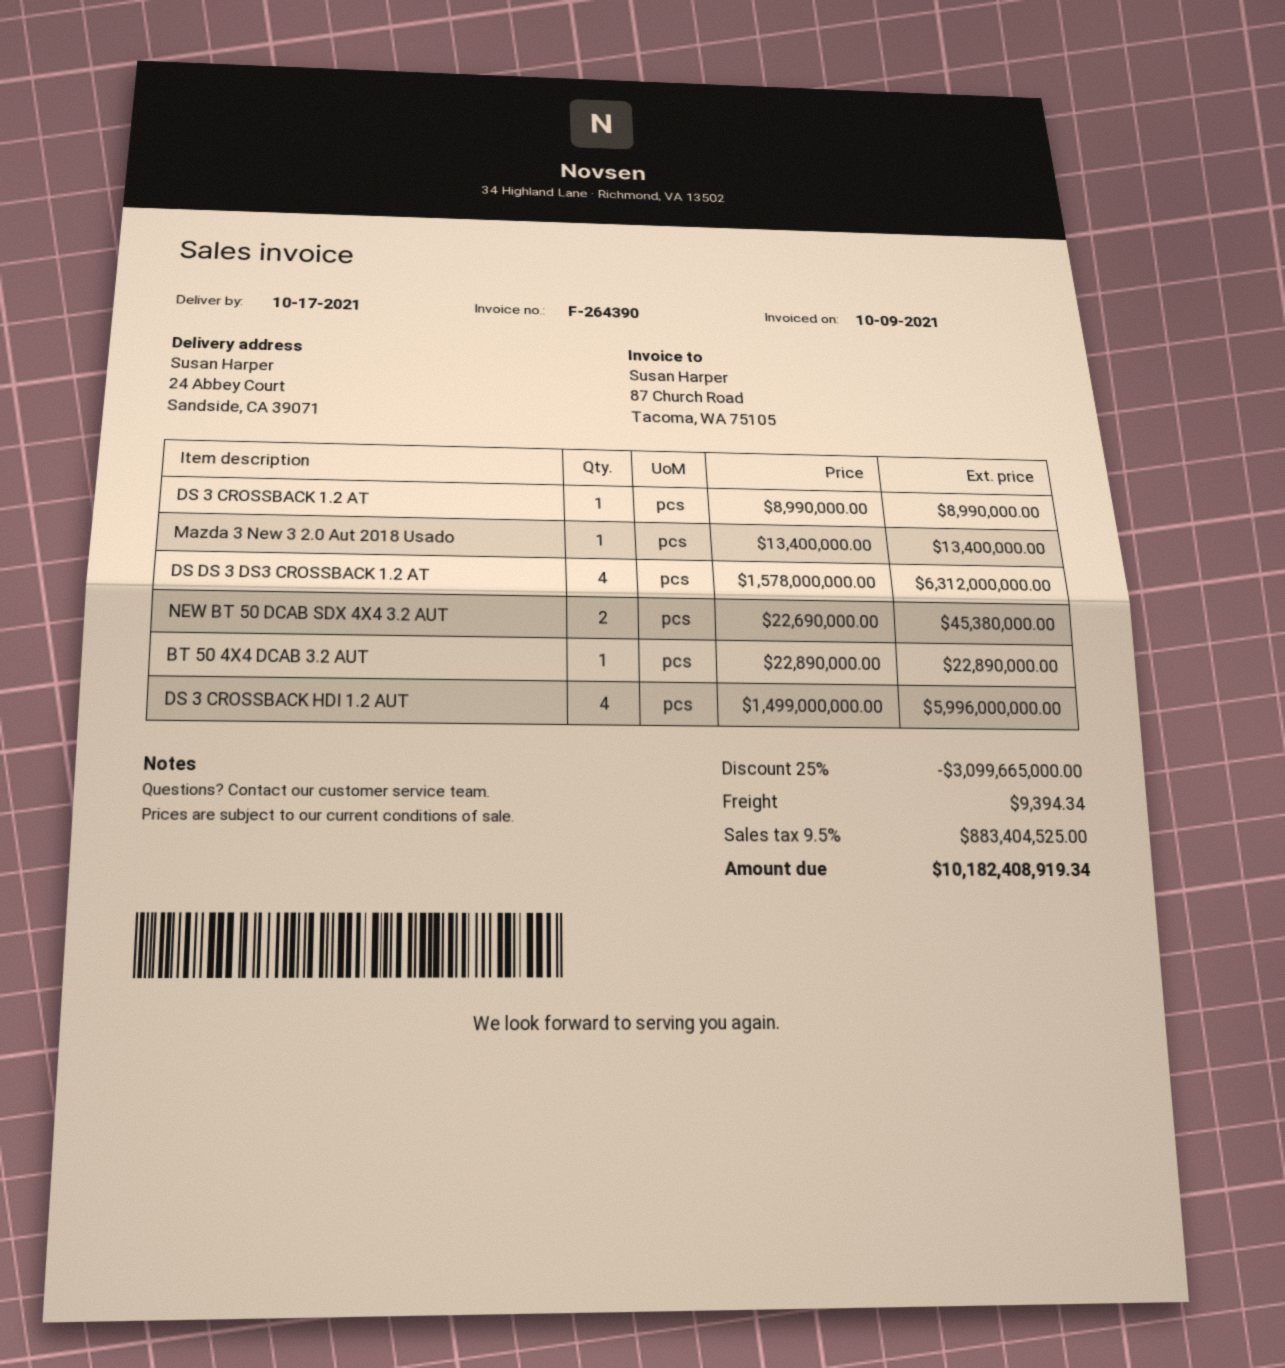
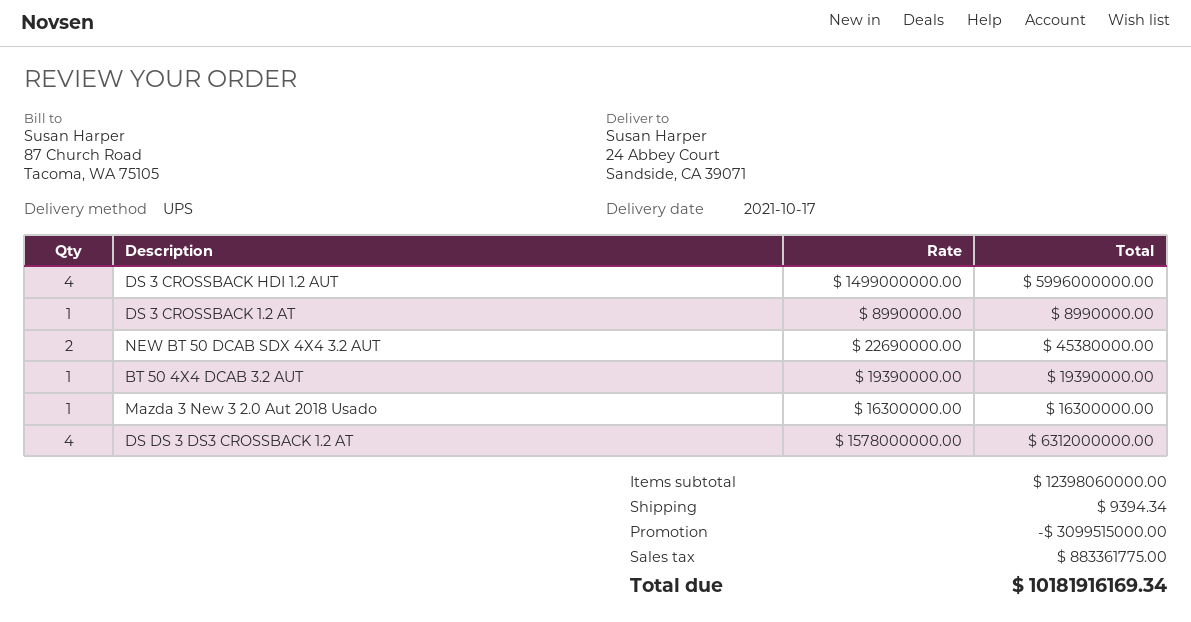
Mazda 3 New 3 2.0 Aut 2018 Usado: 1 x 13400000.00 = 13400000.00 -> 1 x 16300000.00 = 16300000.00
BT 50 4X4 DCAB 3.2 AUT: 1 x 22890000.00 = 22890000.00 -> 1 x 19390000.00 = 19390000.00
discount: 3099665000.00 -> 3099515000.00
tax: 883404525.00 -> 883361775.00
total: 10182408919.34 -> 10181916169.34

